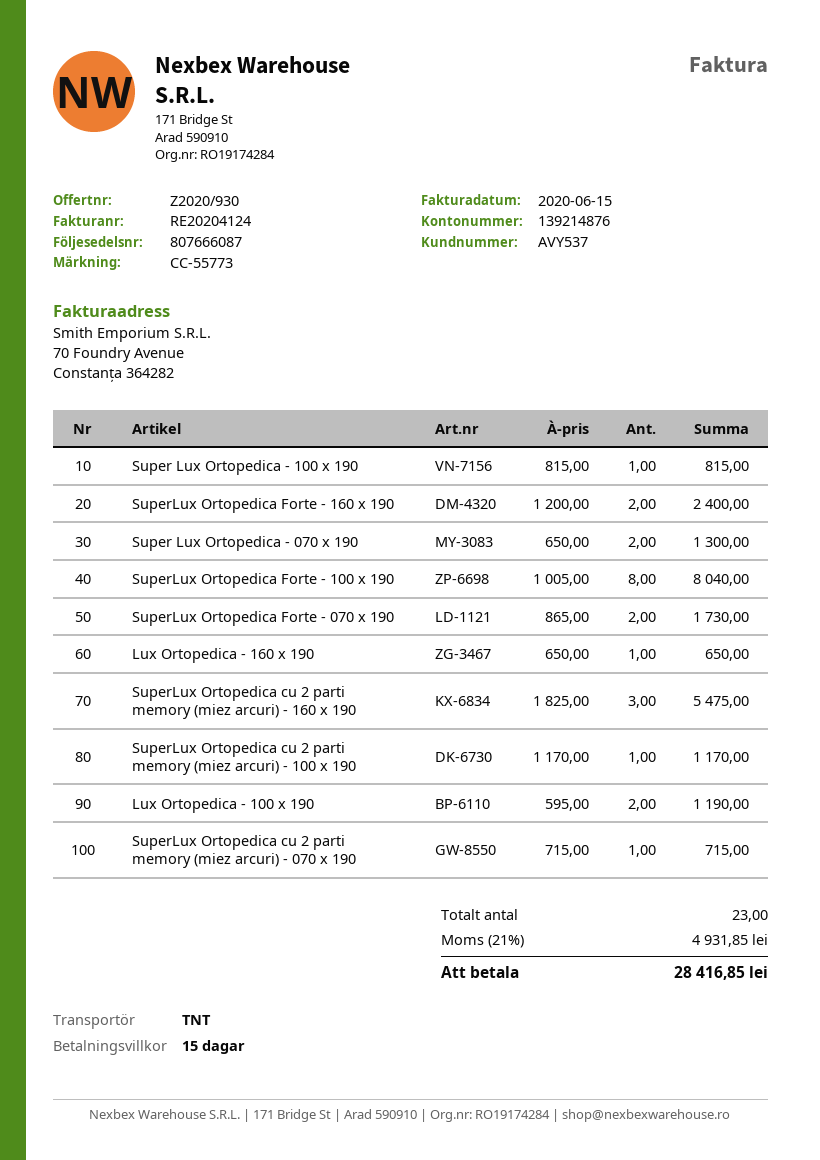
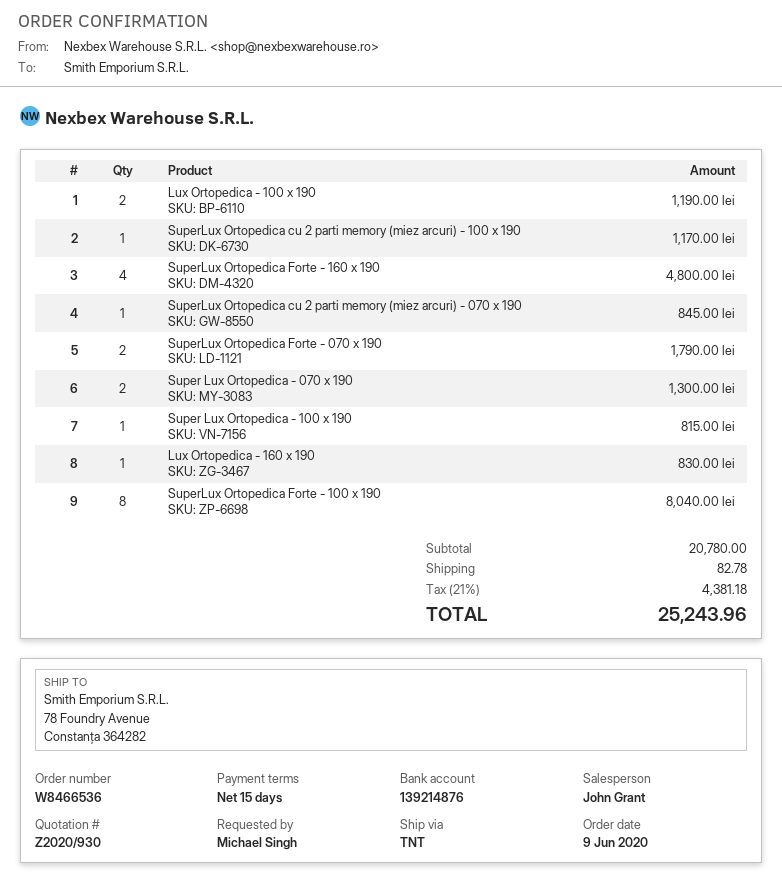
SuperLux Ortopedica Forte - 160 x 190: 2 for 2400.00 -> 4 for 4800.00
SuperLux Ortopedica Forte - 070 x 190: 2 for 1730.00 -> 2 for 1790.00
Lux Ortopedica - 160 x 190: 1 for 650.00 -> 1 for 830.00
SuperLux Ortopedica cu 2 parti memory (miez arcuri) - 160 x 190: 3 for 5475.00 -> none
SuperLux Ortopedica cu 2 parti memory (miez arcuri) - 070 x 190: 1 for 715.00 -> 1 for 845.00
shipping: none -> 82.78
tax: 21% = 4931.85 -> 21% = 4381.18
total: 28416.85 -> 25243.96

